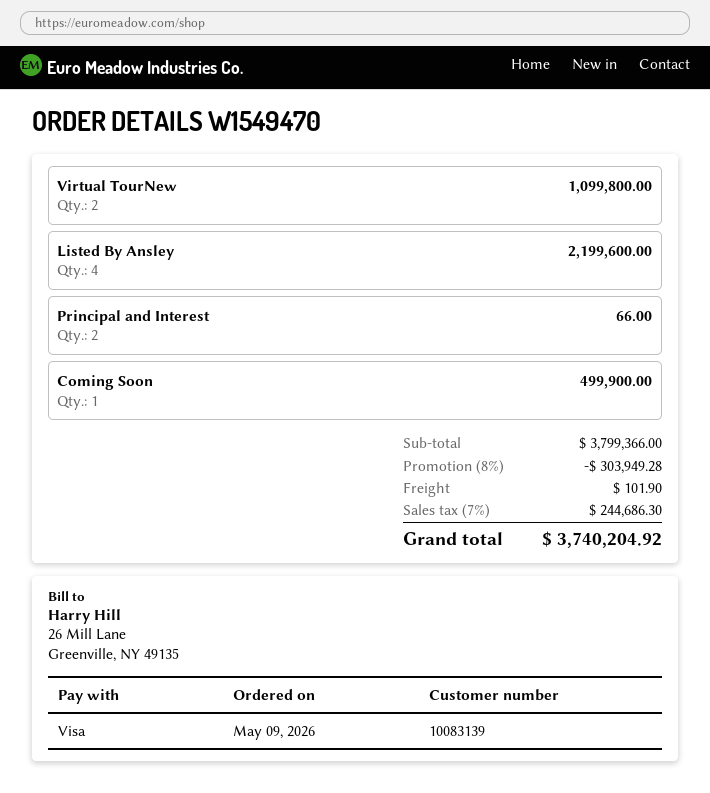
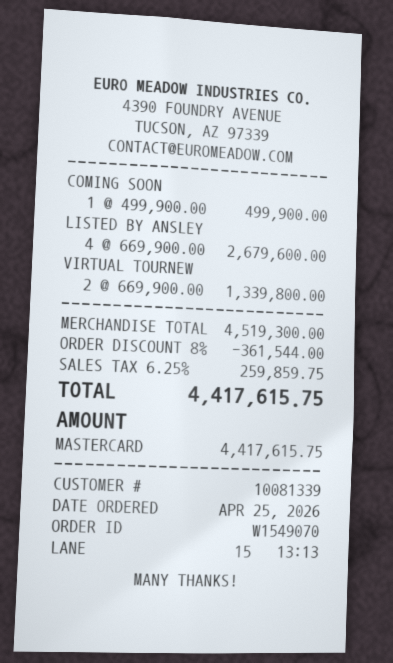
order number: W1549470 -> W1549070
order date: 2026-05-09 -> 2026-04-25
customer number: 10083139 -> 10081339
payment method: Visa -> Mastercard
Virtual TourNew: 2 for 1099800.00 -> 2 for 1339800.00
Listed By Ansley: 4 for 2199600.00 -> 4 for 2679600.00
Principal and Interest: 2 for 66.00 -> none
subtotal: 3799366.00 -> 4519300.00
discount: 8% = 303949.28 -> 8% = 361544.00
shipping: 101.90 -> none
tax: 7% = 244686.30 -> 6.25% = 259859.75
total: 3740204.92 -> 4417615.75

